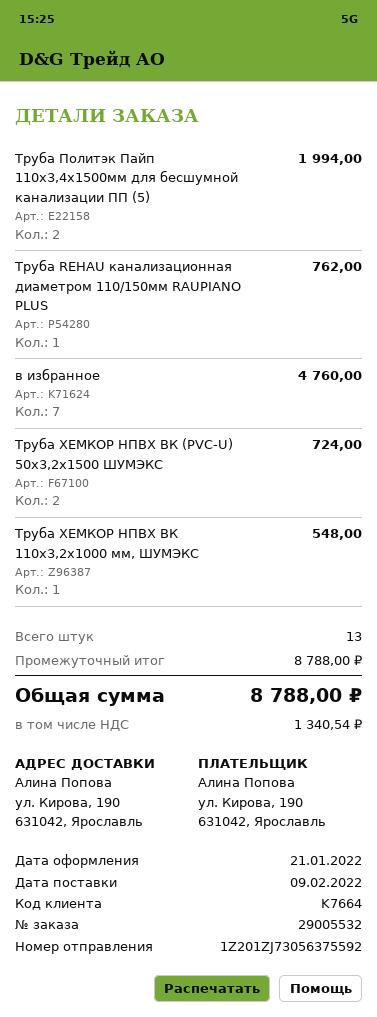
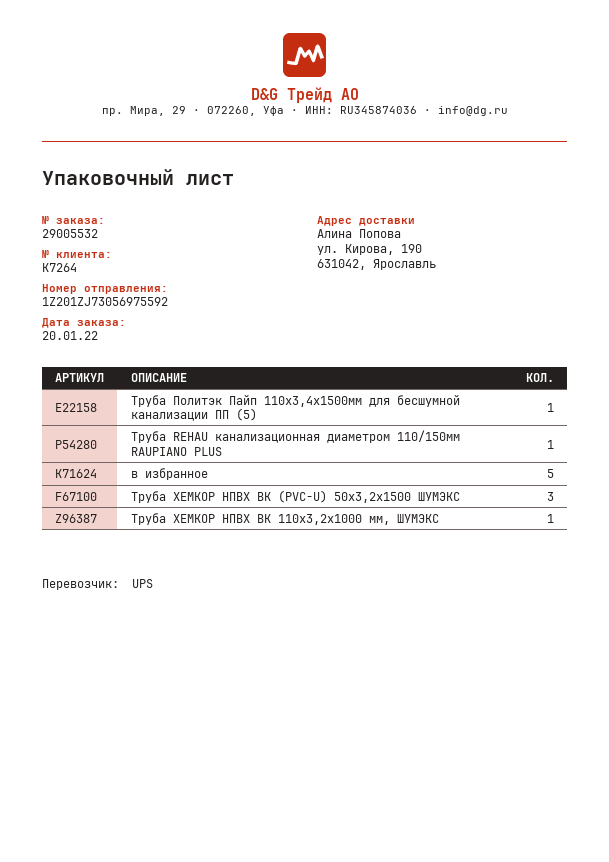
order date: 2022-01-21 -> 2022-01-20
customer number: K7664 -> K7264
tracking number: 1Z201ZJ73056375592 -> 1Z201ZJ73056975592
Труба Политэк Пайп 110х3,4х1500мм для бесшумной канализации ПП (5): 2 -> 1
в избранное: 7 -> 5
Труба ХЕМКОР НПВХ ВК (PVC-U) 50х3,2х1500 ШУМЭКС: 2 -> 3

